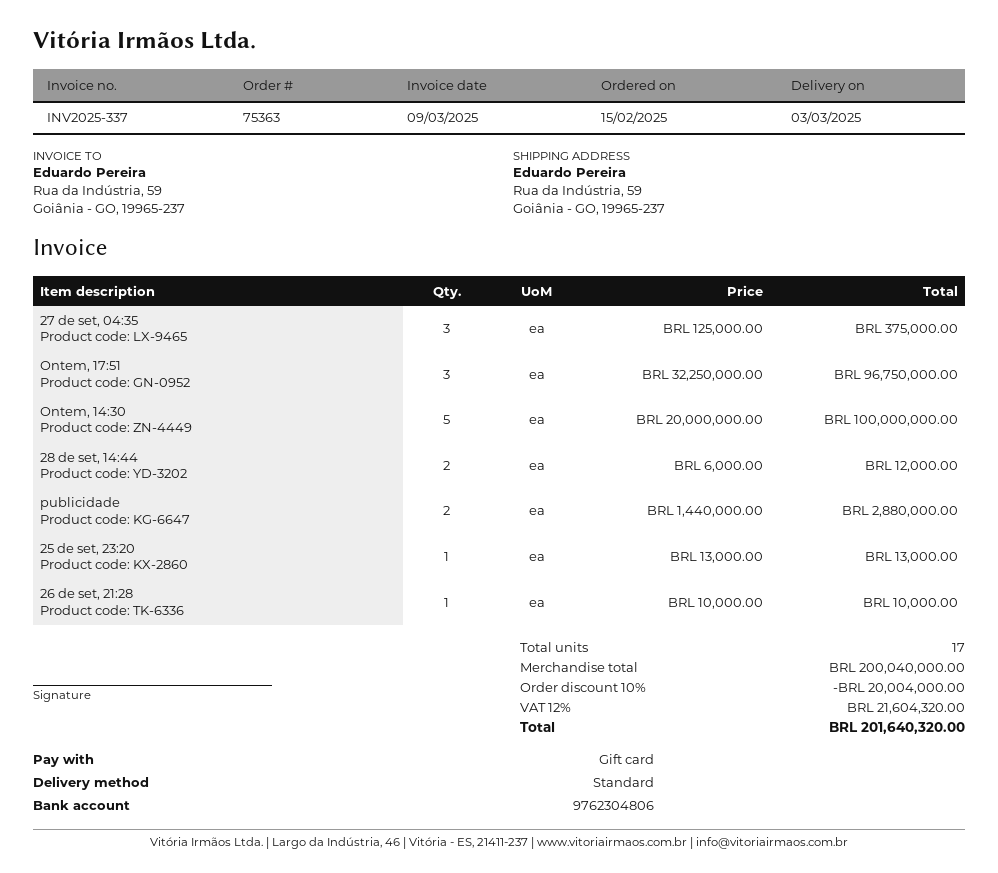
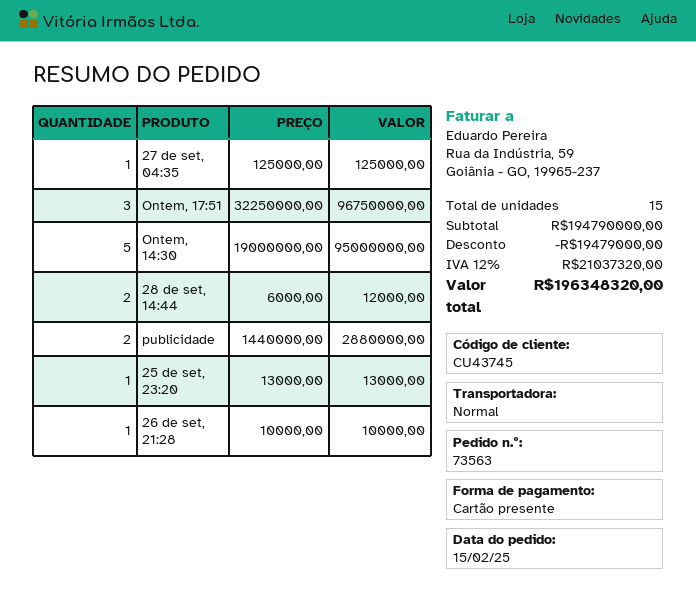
order number: 75363 -> 73563
27 de set, 04:35: 3 x 125000.00 = 375000.00 -> 1 x 125000.00 = 125000.00
Ontem, 14:30: 5 x 20000000.00 = 100000000.00 -> 5 x 19000000.00 = 95000000.00
total quantity: 17 -> 15
subtotal: 200040000.00 -> 194790000.00
discount: 20004000.00 -> 19479000.00
tax: 12% = 21604320.00 -> 12% = 21037320.00
total: 201640320.00 -> 196348320.00

